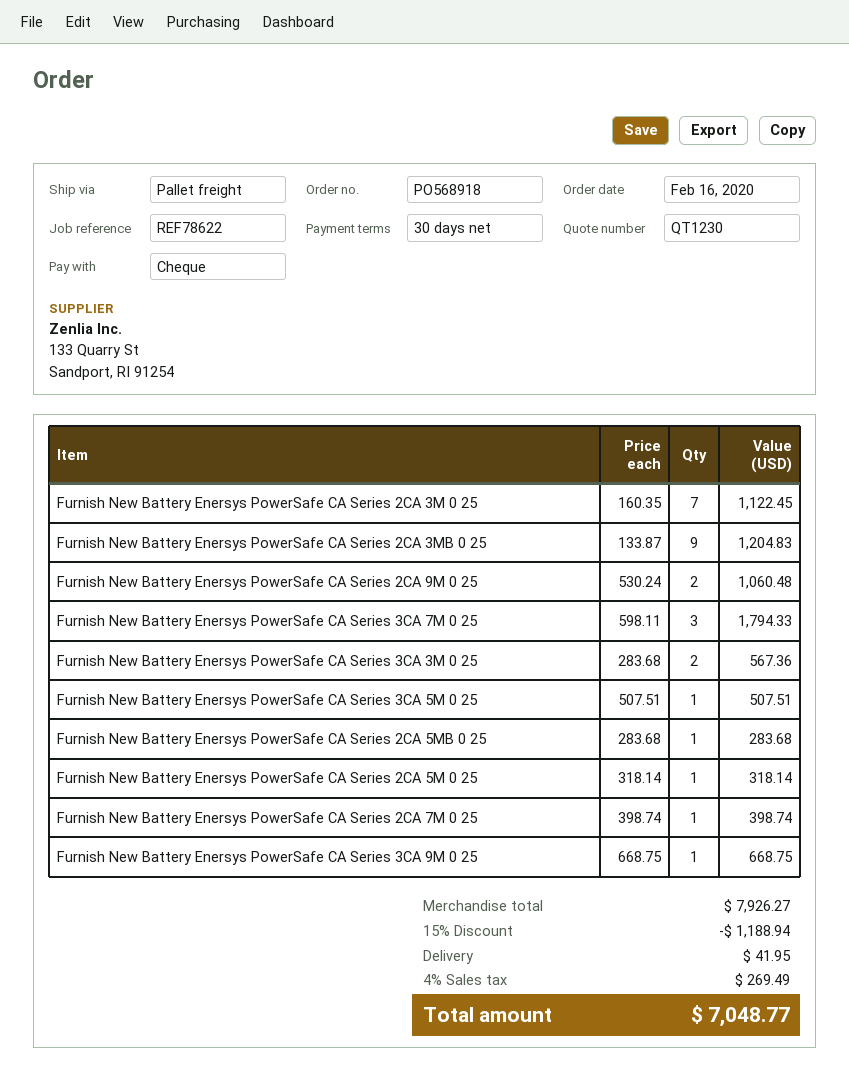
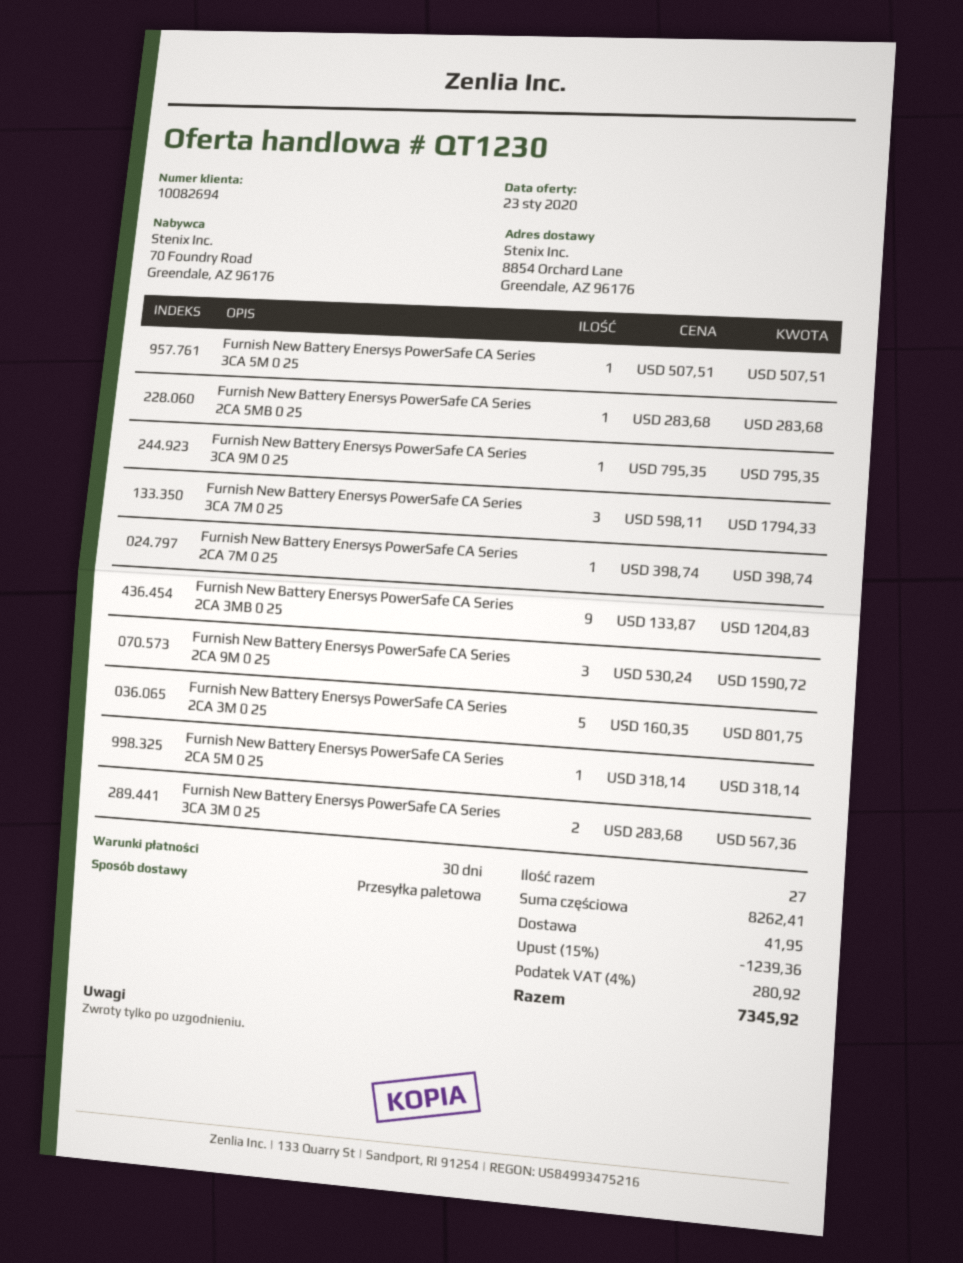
Furnish New Battery Enersys PowerSafe CA Series 2CA 3M 0 25: 7 x 160.35 = 1122.45 -> 5 x 160.35 = 801.75
Furnish New Battery Enersys PowerSafe CA Series 2CA 9M 0 25: 2 x 530.24 = 1060.48 -> 3 x 530.24 = 1590.72
Furnish New Battery Enersys PowerSafe CA Series 3CA 9M 0 25: 1 x 668.75 = 668.75 -> 1 x 795.35 = 795.35
subtotal: 7926.27 -> 8262.41
discount: 15% = 1188.94 -> 15% = 1239.36
tax: 4% = 269.49 -> 4% = 280.92
total: 7048.77 -> 7345.92

